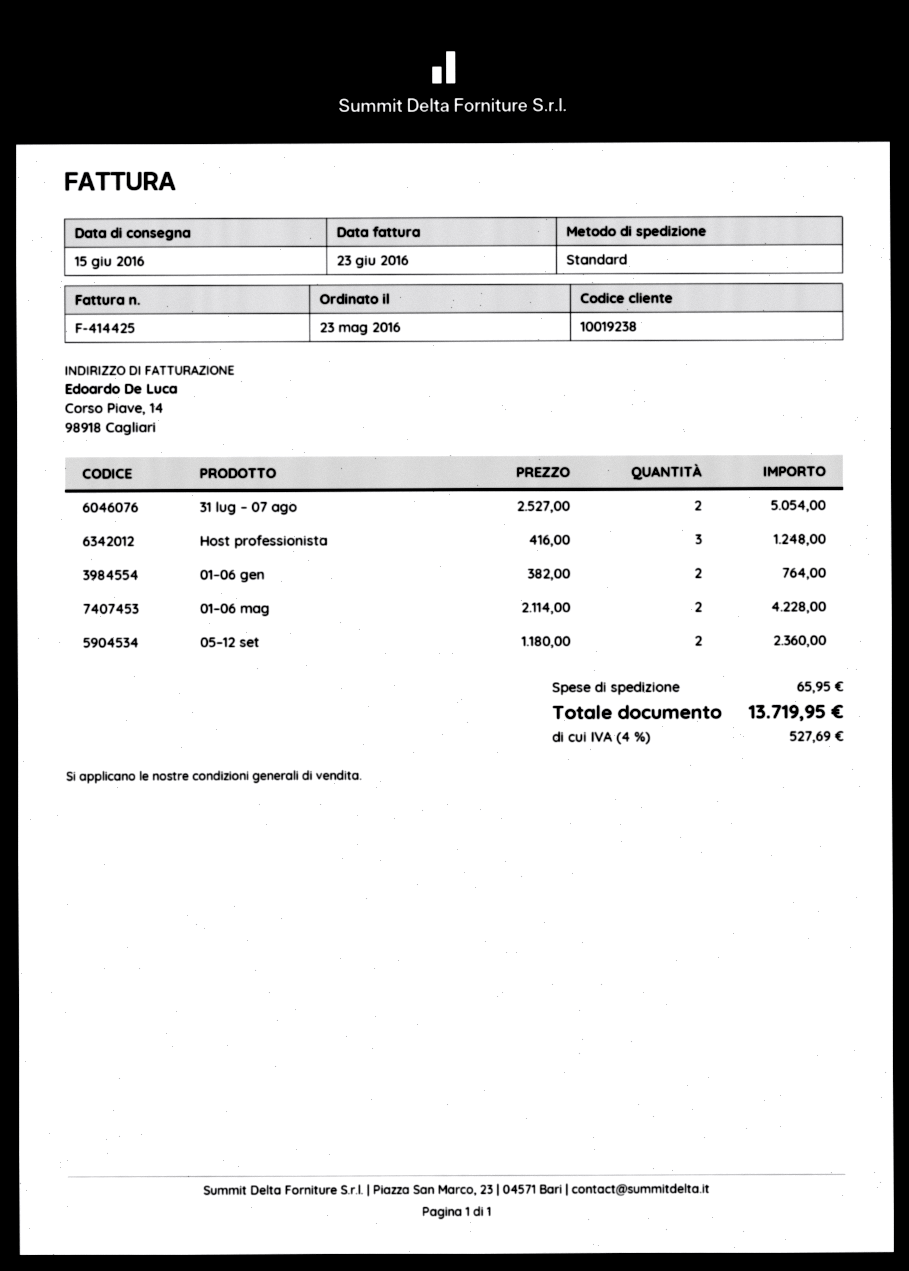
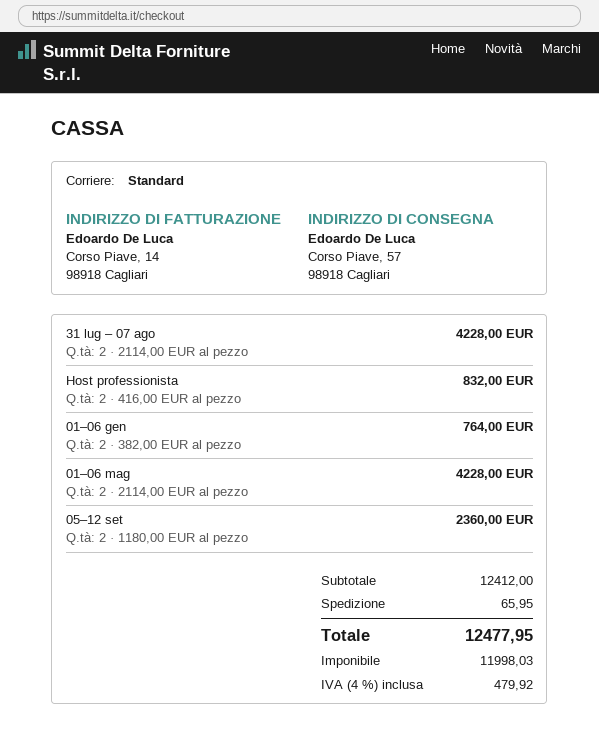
31 lug – 07 ago: 2 x 2527.00 = 5054.00 -> 2 x 2114.00 = 4228.00
Host professionista: 3 x 416.00 = 1248.00 -> 2 x 416.00 = 832.00
tax: 4% = 527.69 -> 4% = 479.92
total: 13719.95 -> 12477.95

